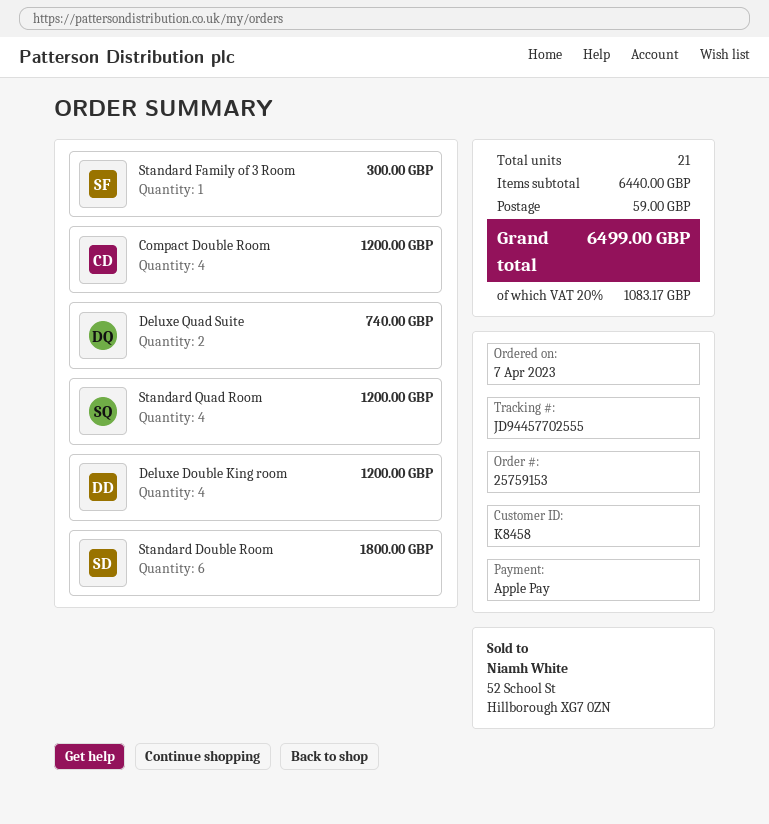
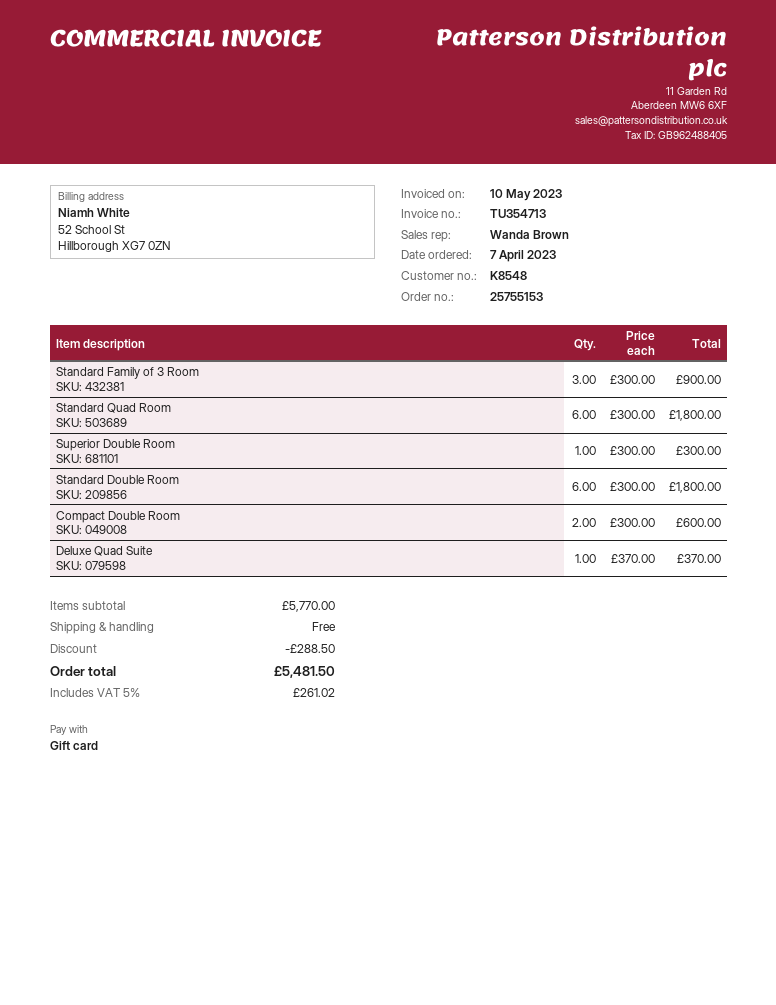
order number: 25759153 -> 25755153
customer number: K8458 -> K8548
payment method: Apple Pay -> gift card
Standard Family of 3 Room: 1 for 300.00 -> 3 for 900.00
Compact Double Room: 4 for 1200.00 -> 2 for 600.00
Deluxe Quad Suite: 2 for 740.00 -> 1 for 370.00
Standard Quad Room: 4 for 1200.00 -> 6 for 1800.00
Deluxe Double King room: 4 for 1200.00 -> none
Superior Double Room: none -> 1 for 300.00
subtotal: 6440.00 -> 5770.00
discount: none -> 288.50
shipping: 59.00 -> 0.00
tax: 20% = 1083.17 -> 5% = 261.02
total: 6499.00 -> 5481.50

